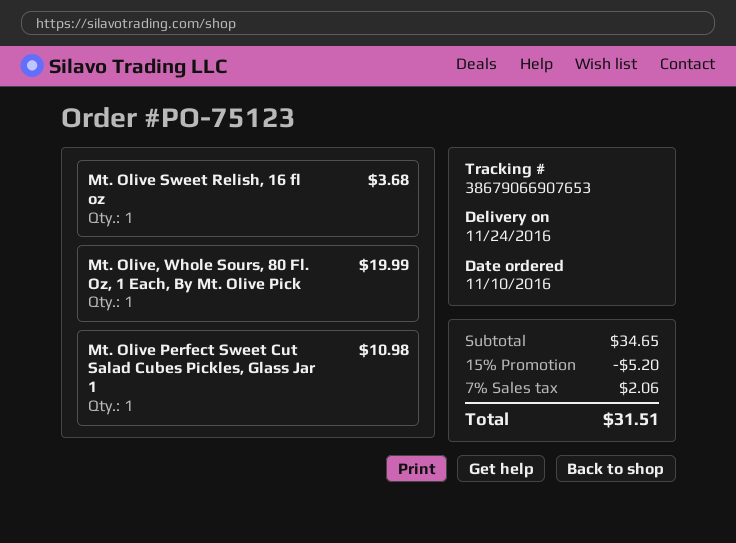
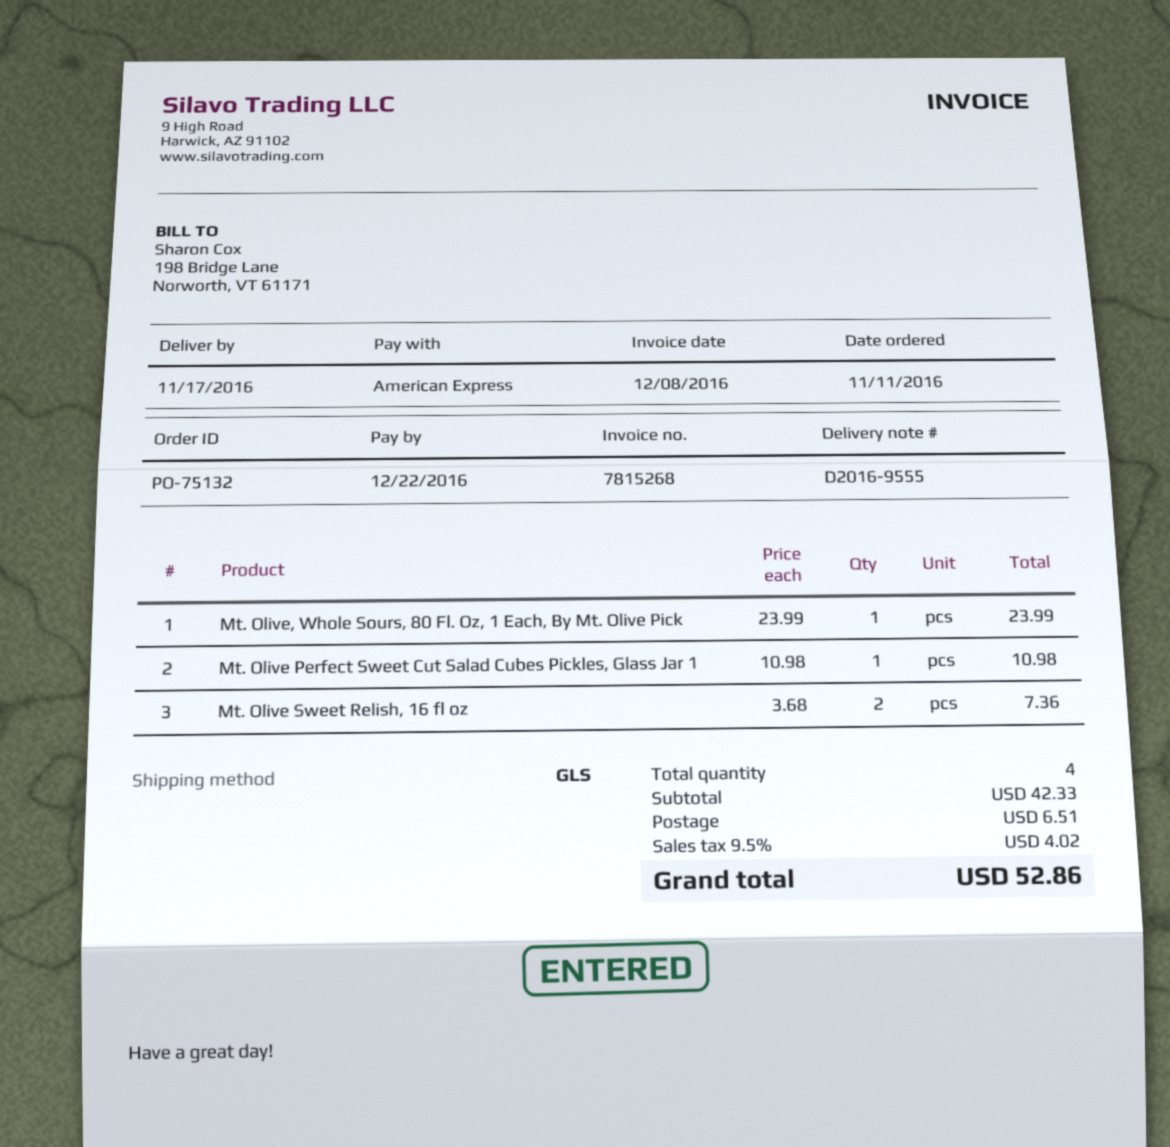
order number: PO-75123 -> PO-75132
order date: 2016-11-10 -> 2016-11-11
delivery date: 2016-11-24 -> 2016-11-17
Mt. Olive Sweet Relish, 16 fl oz: 1 for 3.68 -> 2 for 7.36
Mt. Olive, Whole Sours, 80 Fl. Oz, 1 Each, By Mt. Olive Pick: 1 for 19.99 -> 1 for 23.99
subtotal: 34.65 -> 42.33
discount: 15% = 5.20 -> none
shipping: none -> 6.51
tax: 7% = 2.06 -> 9.5% = 4.02
total: 31.51 -> 52.86

